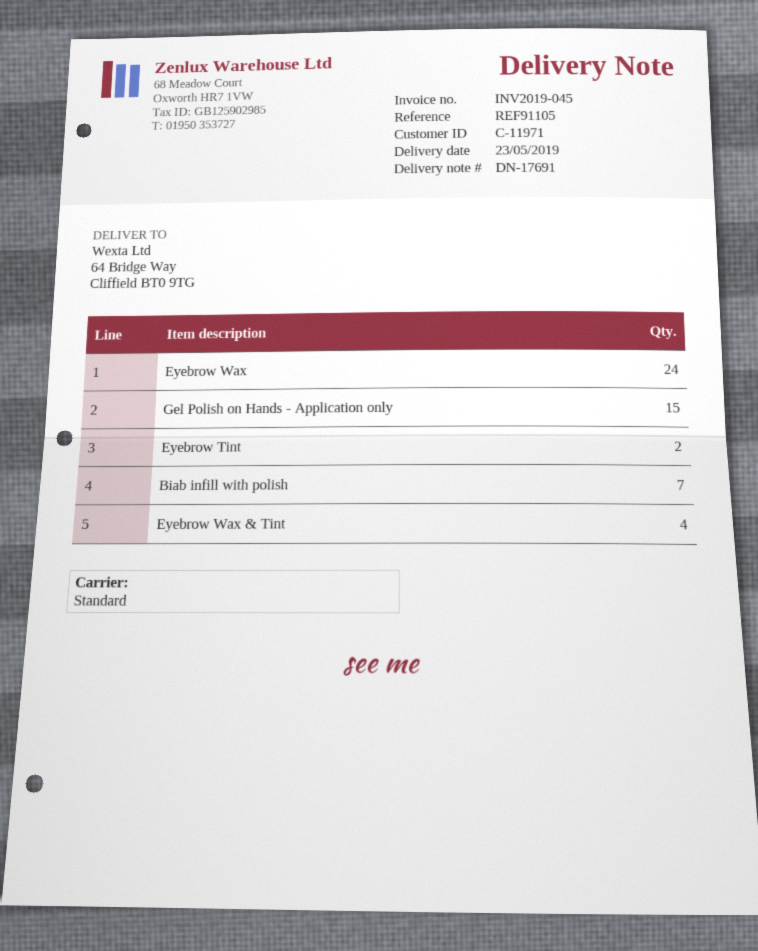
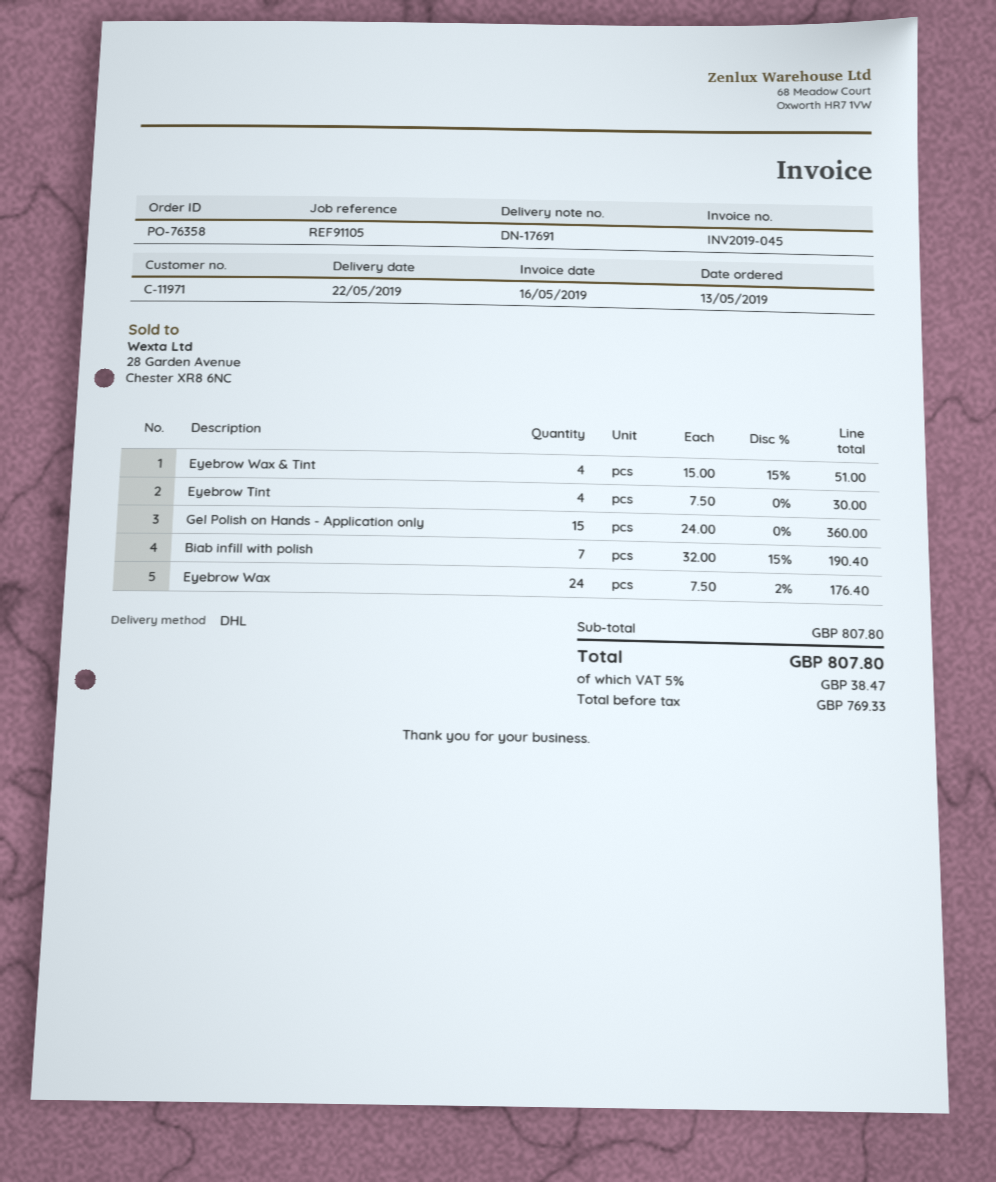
delivery date: 2019-05-23 -> 2019-05-22
shipping method: standard -> DHL
Eyebrow Tint: 2 -> 4

